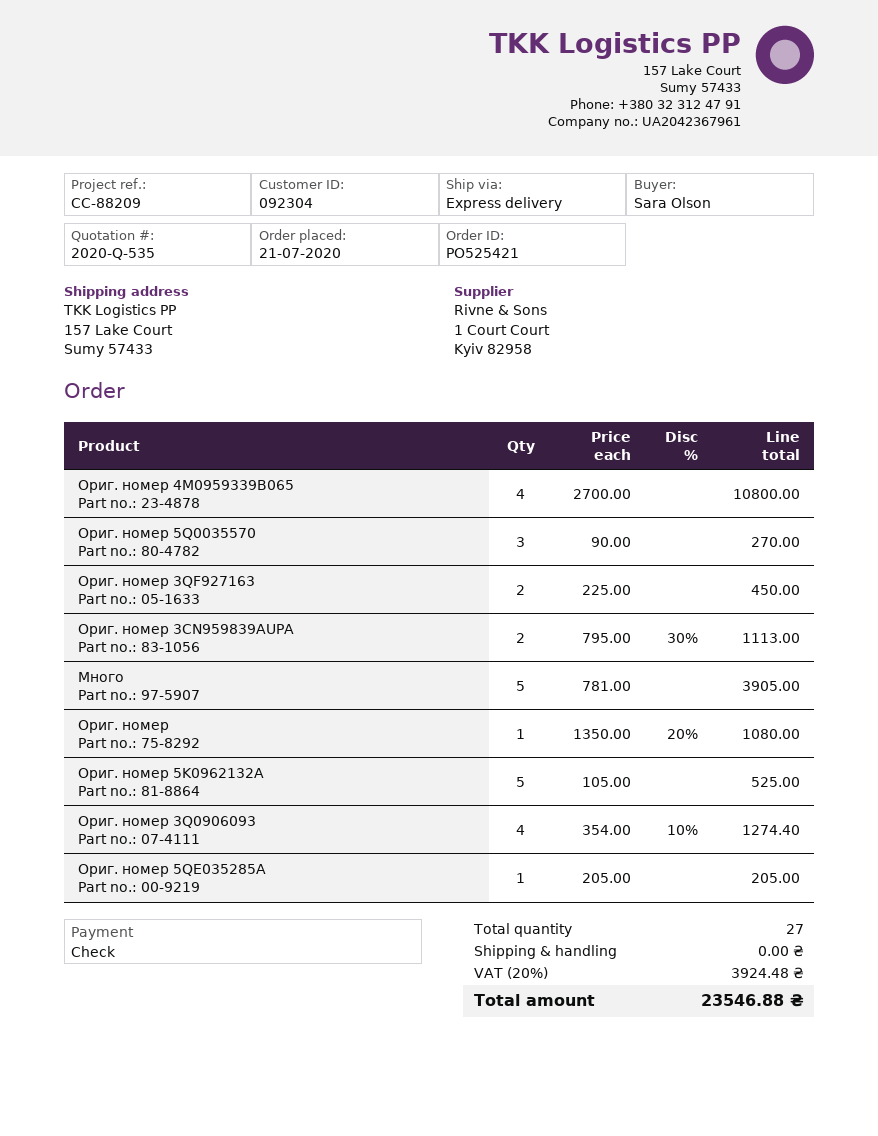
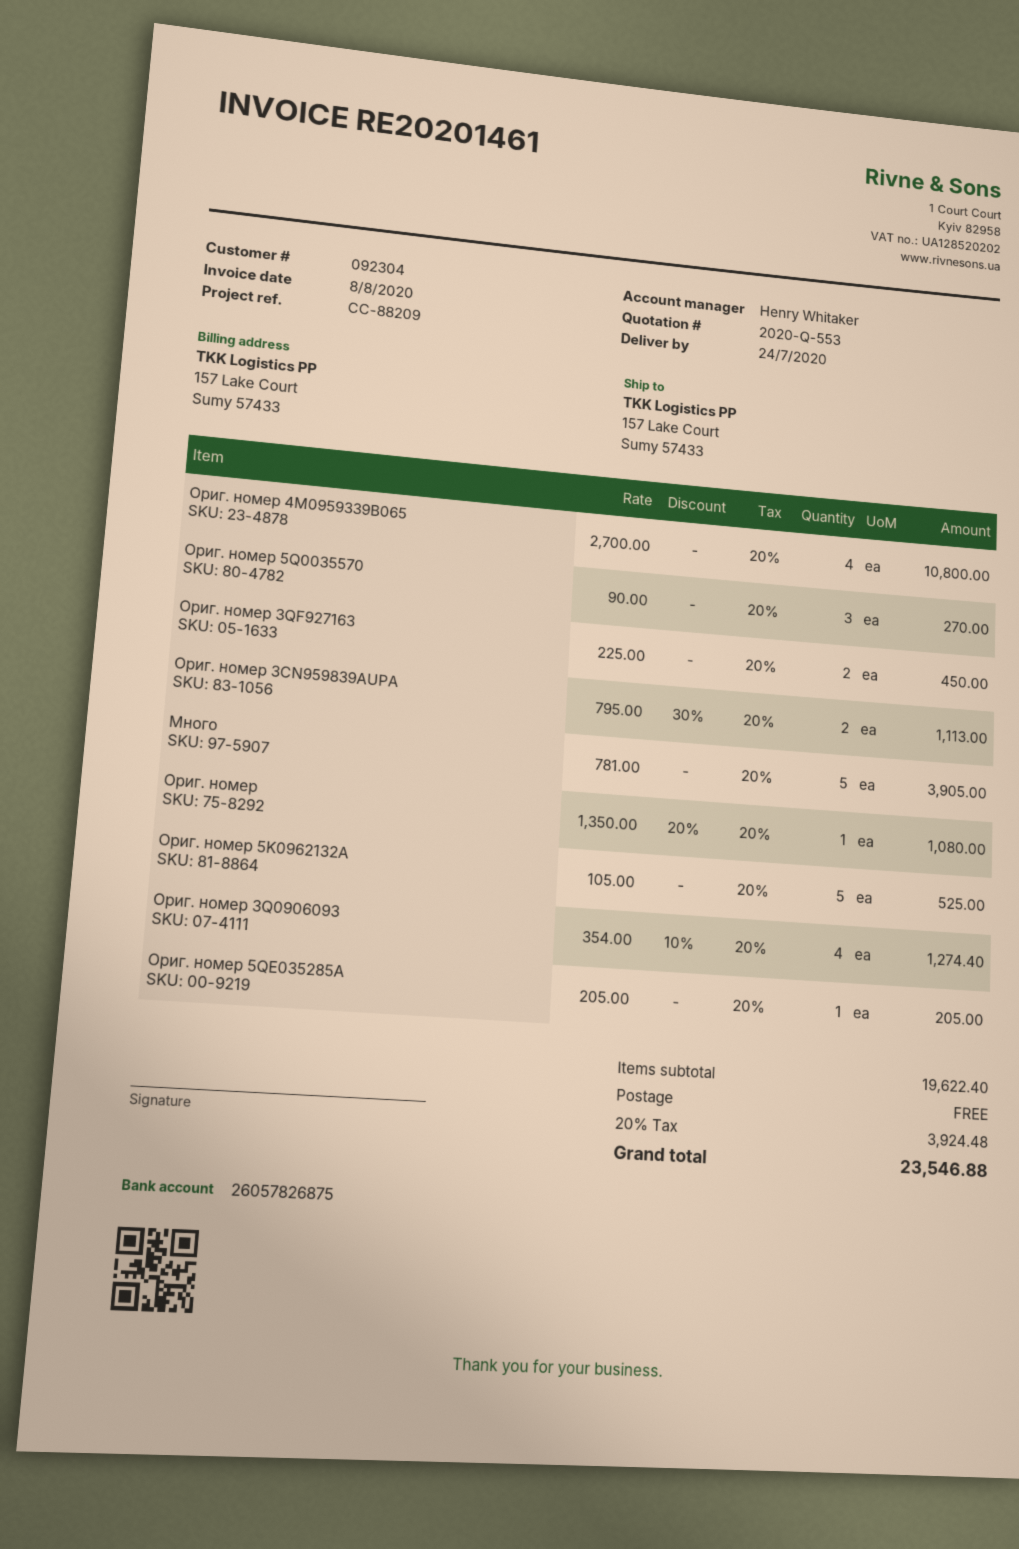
quote number: 2020-Q-535 -> 2020-Q-553

